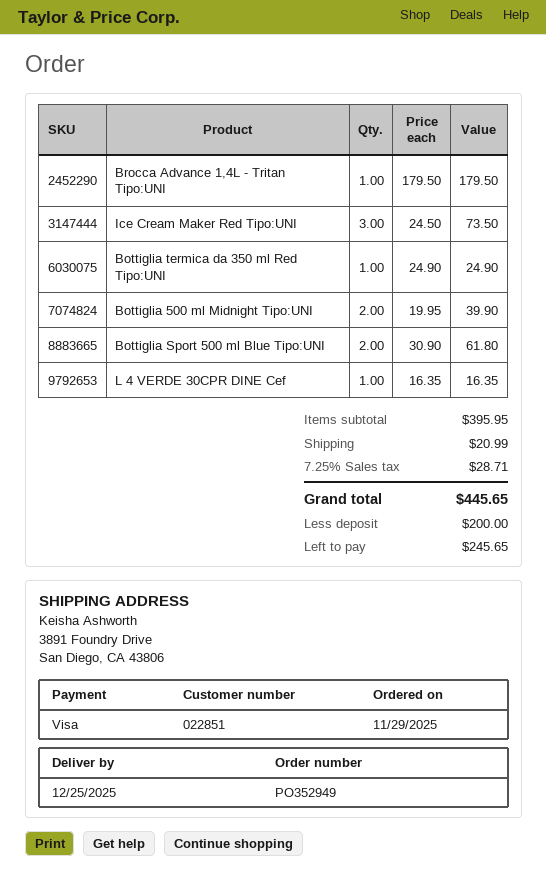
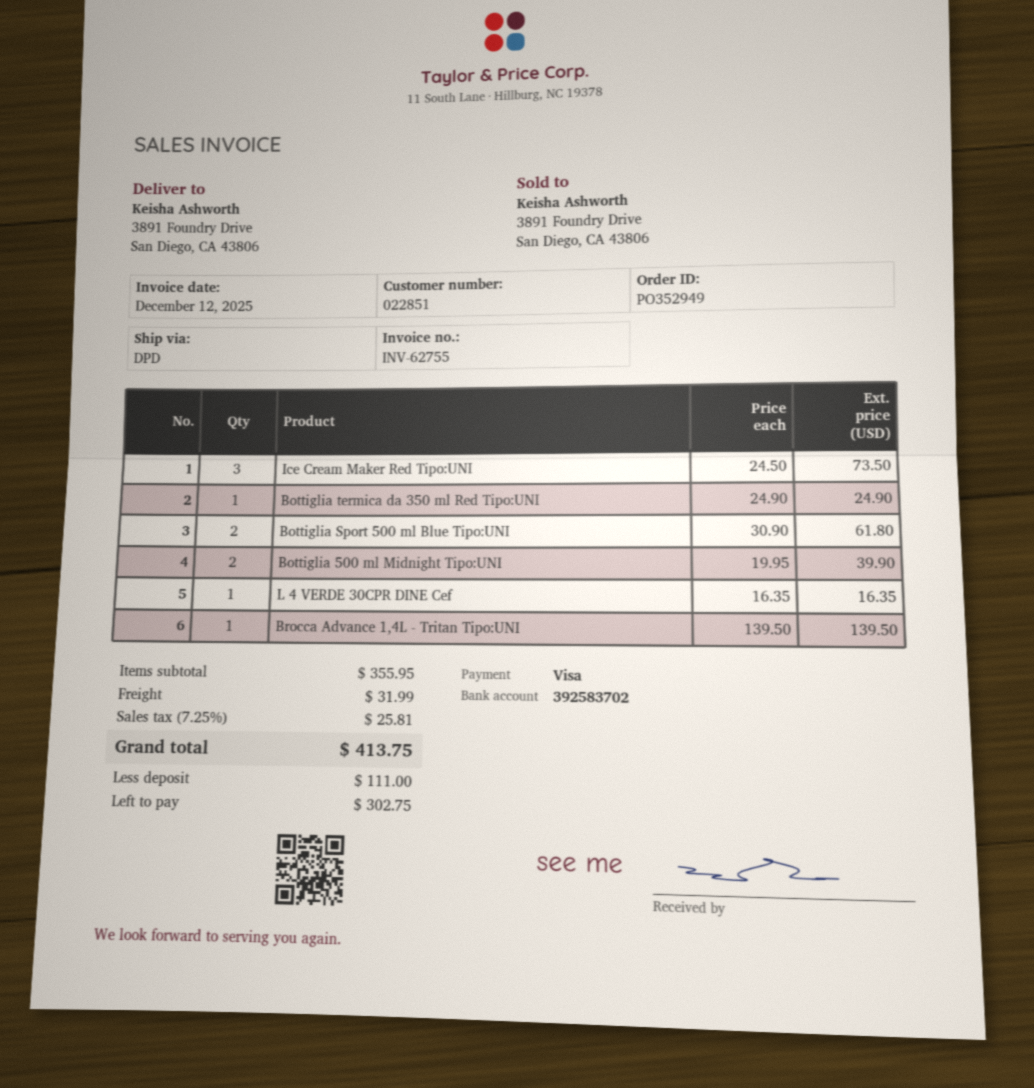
Brocca Advance 1,4L - Tritan Tipo:UNI: 1 x 179.50 = 179.50 -> 1 x 139.50 = 139.50
subtotal: 395.95 -> 355.95
shipping: 20.99 -> 31.99
tax: 7.25% = 28.71 -> 7.25% = 25.81
total: 445.65 -> 413.75
deposit: 200.00 -> 111.00
balance: 245.65 -> 302.75

